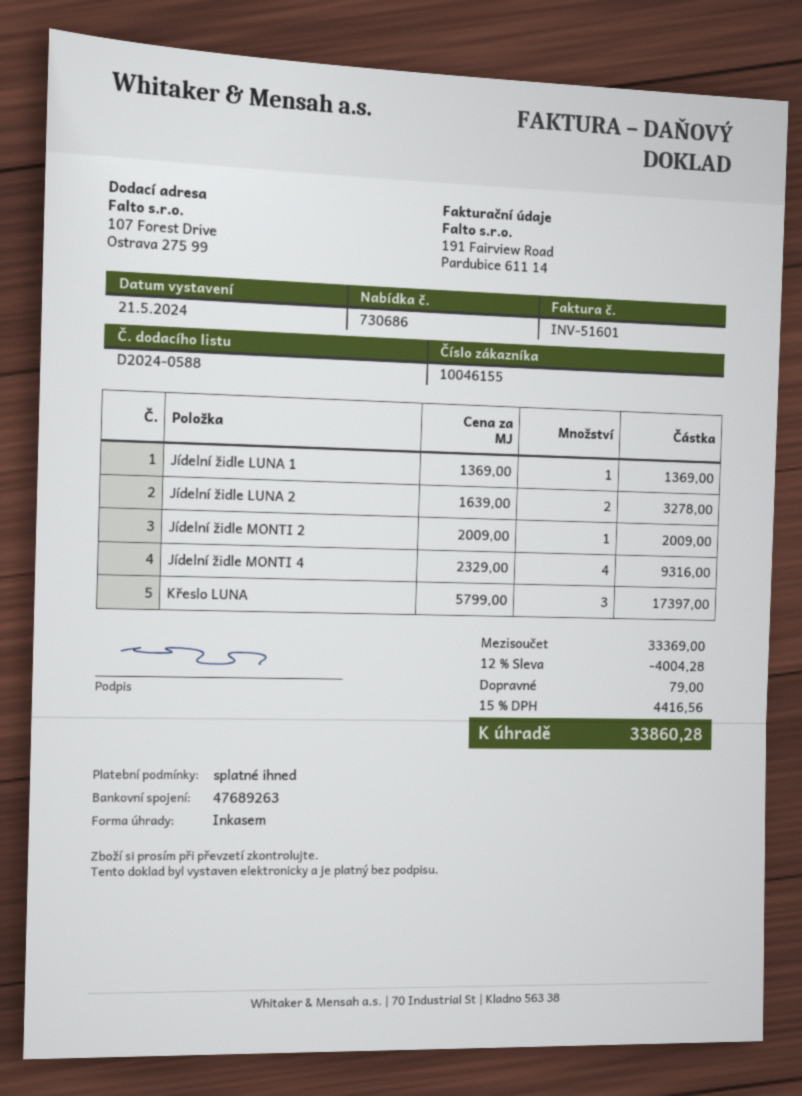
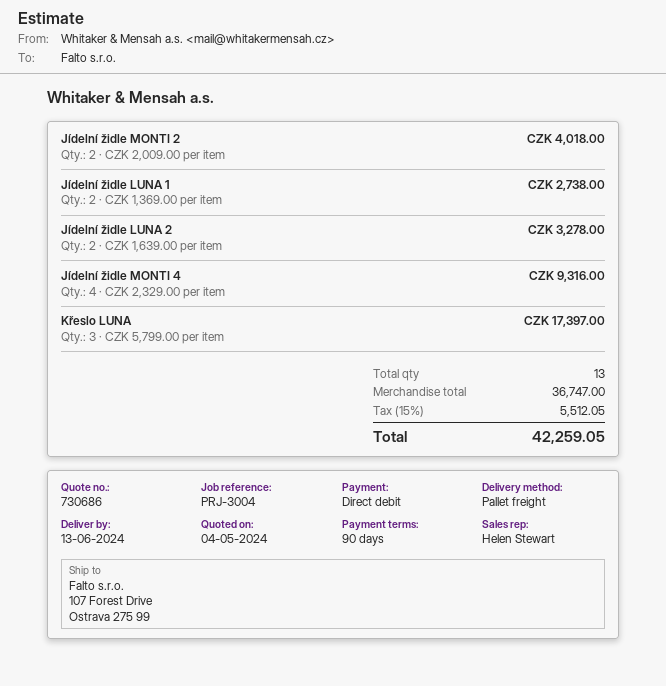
payment terms: on receipt -> 90 days
Jídelní židle LUNA 1: 1 x 1369.00 = 1369.00 -> 2 x 1369.00 = 2738.00
Jídelní židle MONTI 2: 1 x 2009.00 = 2009.00 -> 2 x 2009.00 = 4018.00
subtotal: 33369.00 -> 36747.00
discount: 12% = 4004.28 -> none
shipping: 79.00 -> none
tax: 15% = 4416.56 -> 15% = 5512.05
total: 33860.28 -> 42259.05

